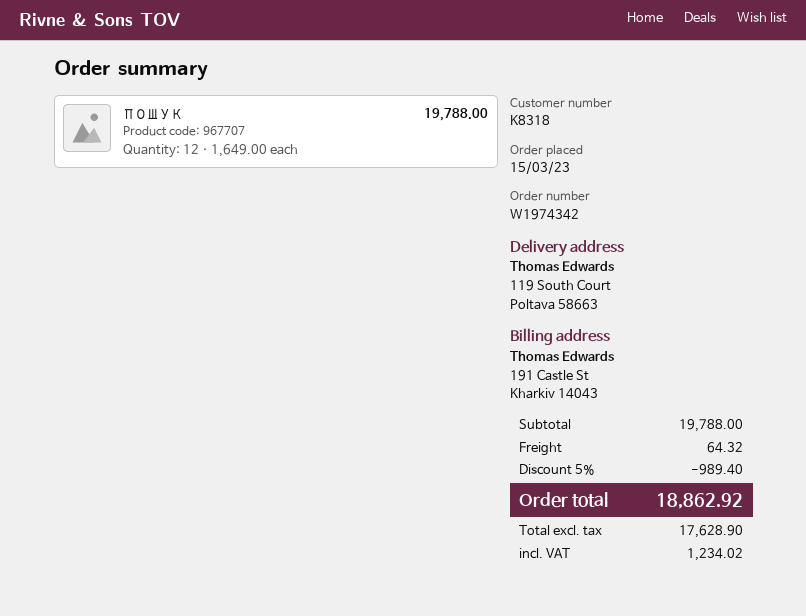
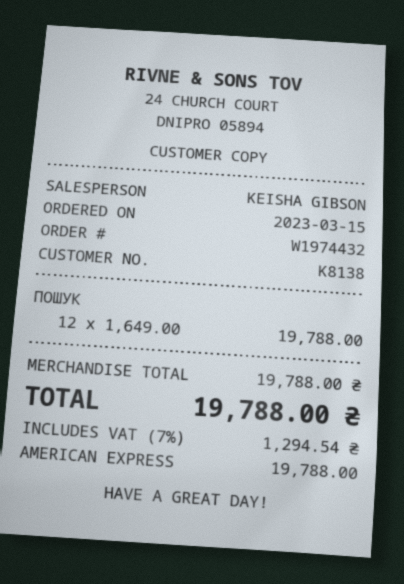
order number: W1974342 -> W1974432
customer number: K8318 -> K8138
discount: 5% = 989.40 -> none
shipping: 64.32 -> none
tax: 1234.02 -> 1294.54
total: 18862.92 -> 19788.00

